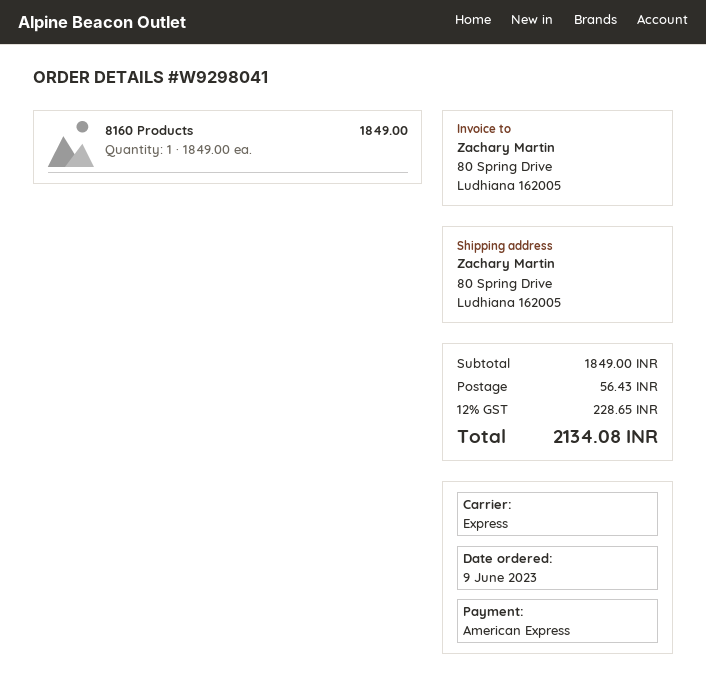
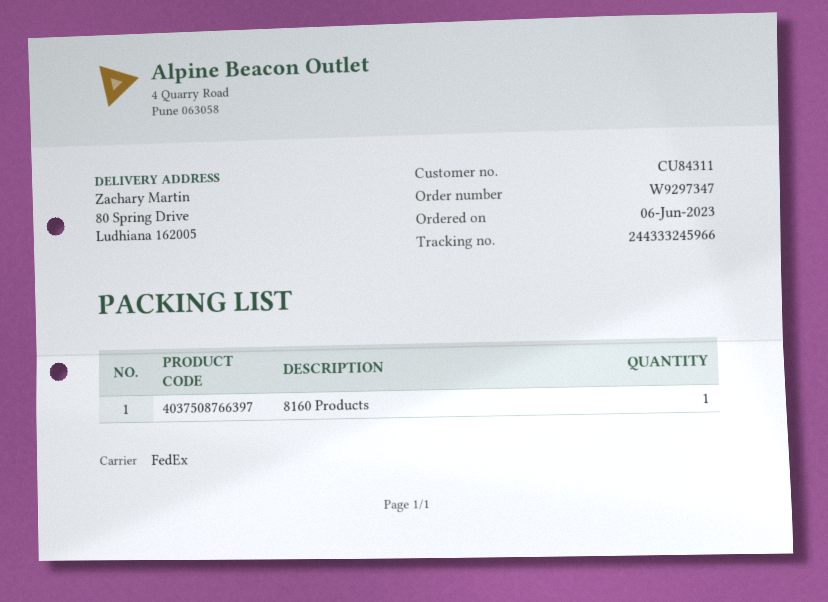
order number: W9298041 -> W9297347
order date: 2023-06-09 -> 2023-06-06
shipping method: express -> FedEx

